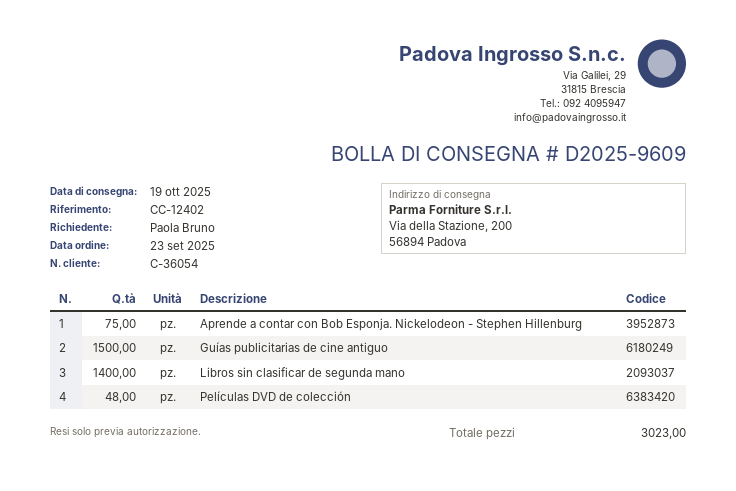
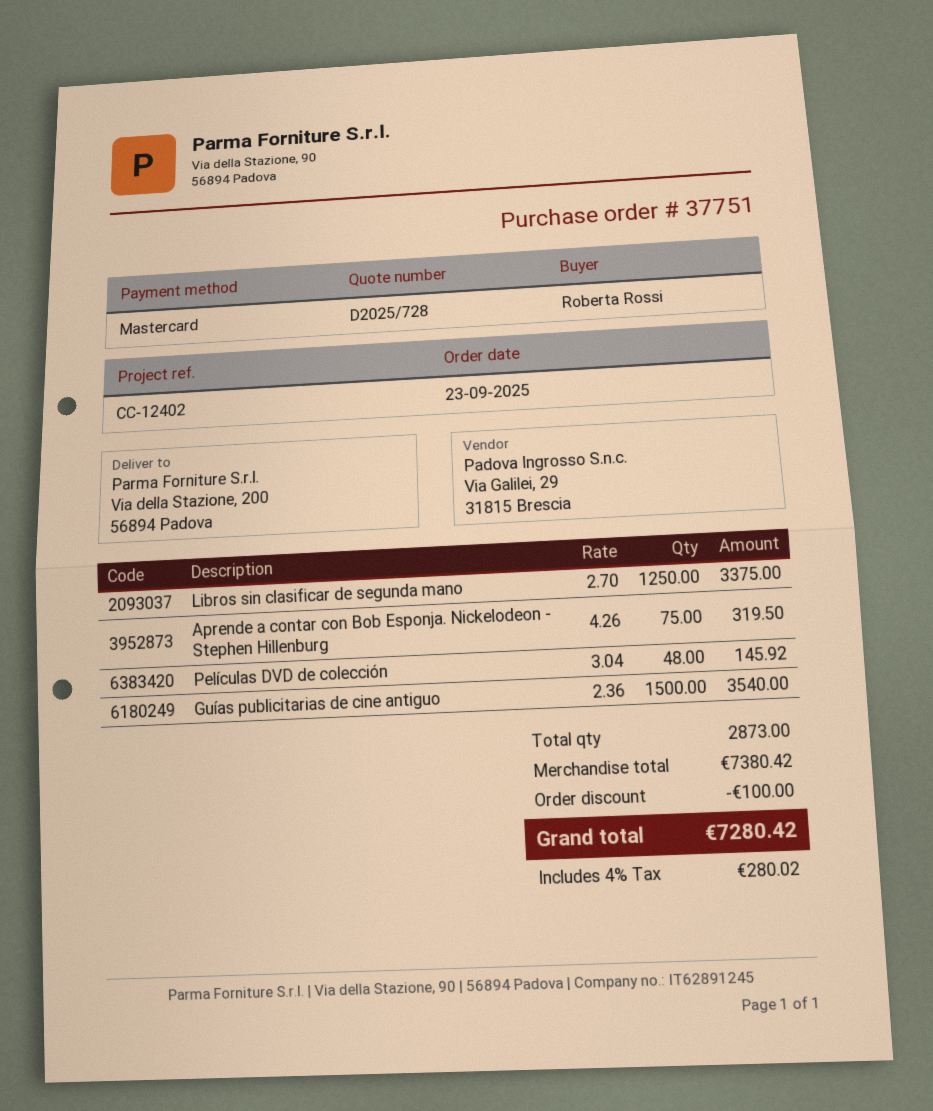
ordered by: Paola Bruno -> Roberta Rossi
Libros sin clasificar de segunda mano: 1400 -> 1250
total quantity: 3023 -> 2873

